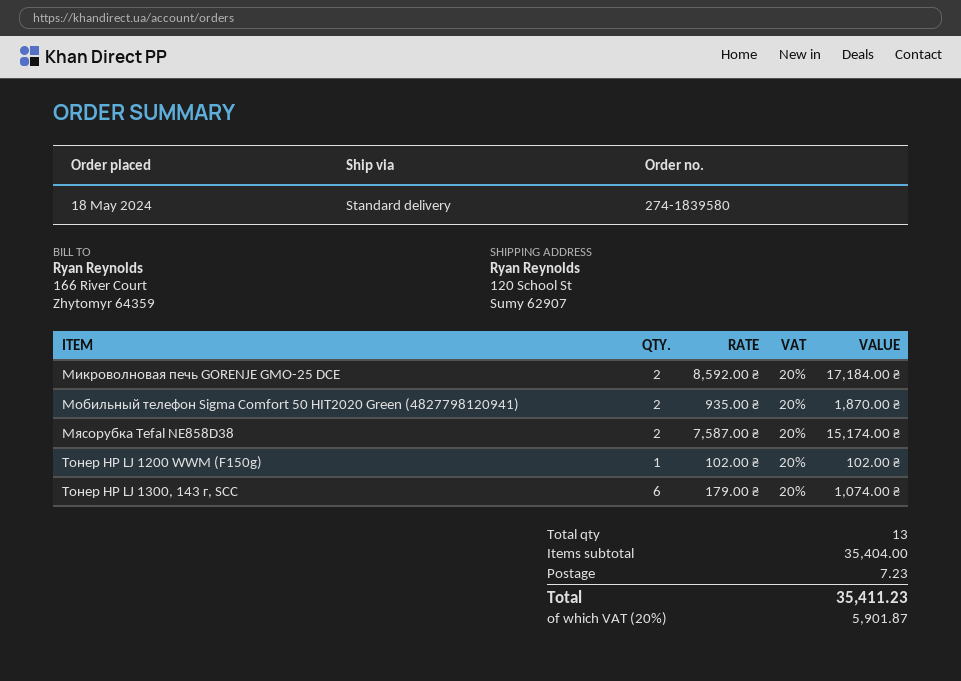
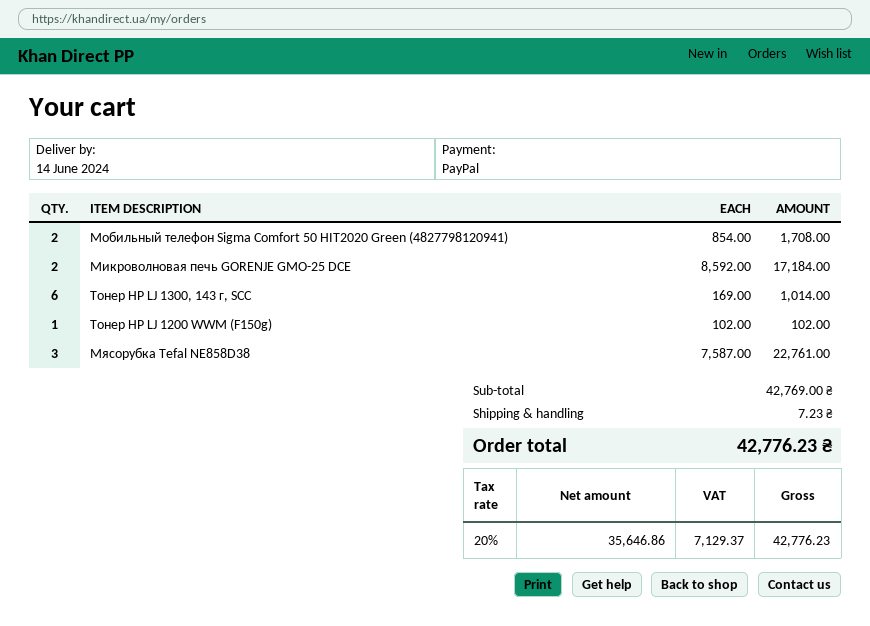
Мобильный телефон Sigma Comfort 50 HIT2020 Green (4827798120941): 2 x 935.00 = 1870.00 -> 2 x 854.00 = 1708.00
Мясорубка Tefal NE858D38: 2 x 7587.00 = 15174.00 -> 3 x 7587.00 = 22761.00
Тонер HP LJ 1300, 143 г, SCC: 6 x 179.00 = 1074.00 -> 6 x 169.00 = 1014.00
subtotal: 35404.00 -> 42769.00
tax: 20% = 5901.87 -> 20% = 7129.37
total: 35411.23 -> 42776.23

